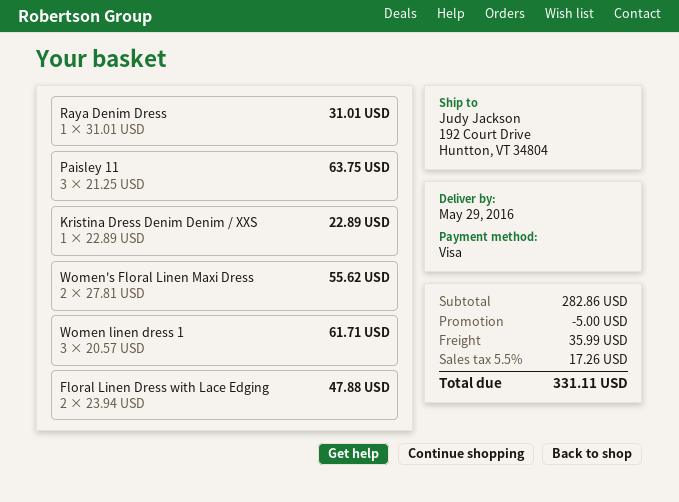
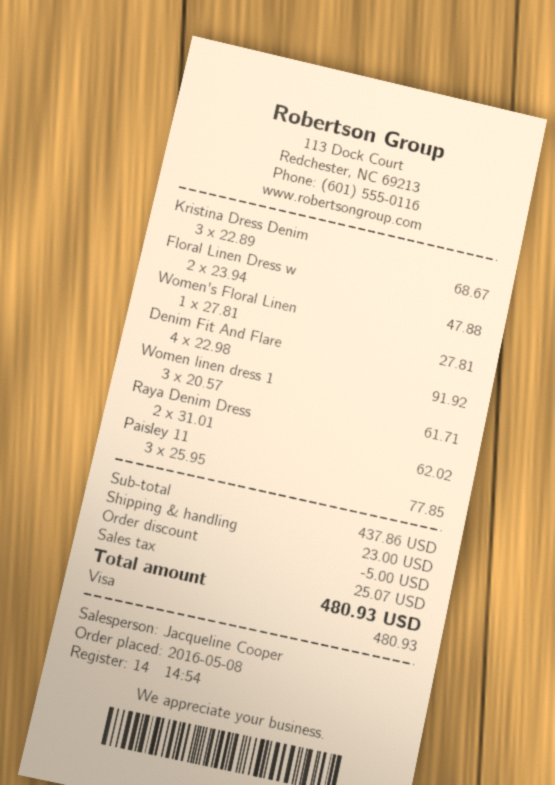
Raya Denim Dress: 1 x 31.01 = 31.01 -> 2 x 31.01 = 62.02
Paisley 11: 3 x 21.25 = 63.75 -> 3 x 25.95 = 77.85
Kristina Dress Denim Denim / XXS: 1 x 22.89 = 22.89 -> 3 x 22.89 = 68.67
Women's Floral Linen Maxi Dress: 2 x 27.81 = 55.62 -> 1 x 27.81 = 27.81
Denim Fit And Flare: none -> 4 x 22.98 = 91.92
subtotal: 282.86 -> 437.86
shipping: 35.99 -> 23.00
tax: 17.26 -> 25.07
total: 331.11 -> 480.93

